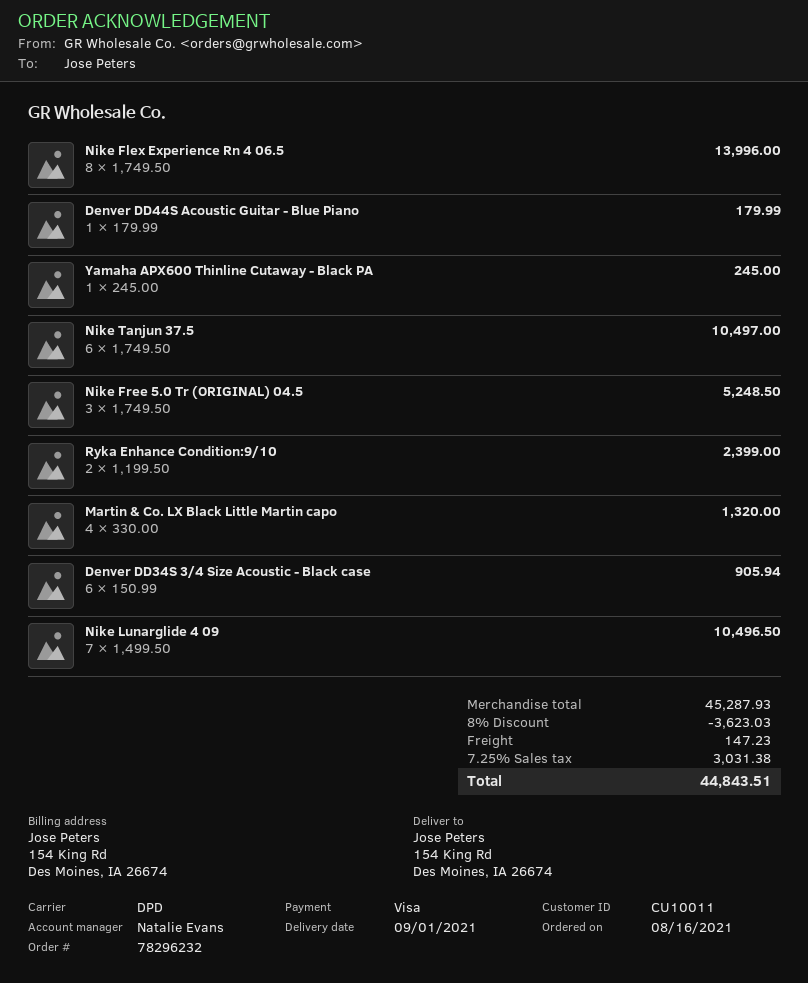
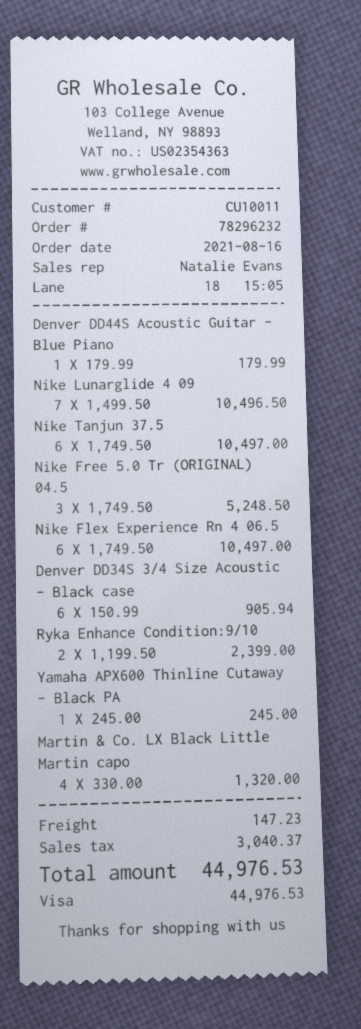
Nike Flex Experience Rn 4 06.5: 8 x 1749.50 = 13996.00 -> 6 x 1749.50 = 10497.00
discount: 8% = 3623.03 -> none
tax: 3031.38 -> 3040.37
total: 44843.51 -> 44976.53

